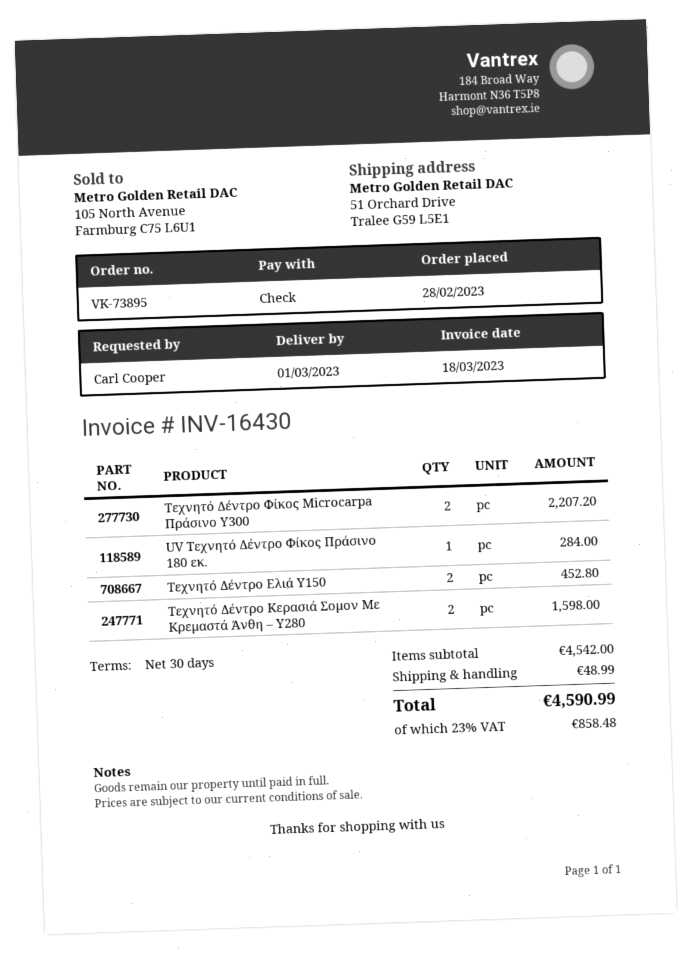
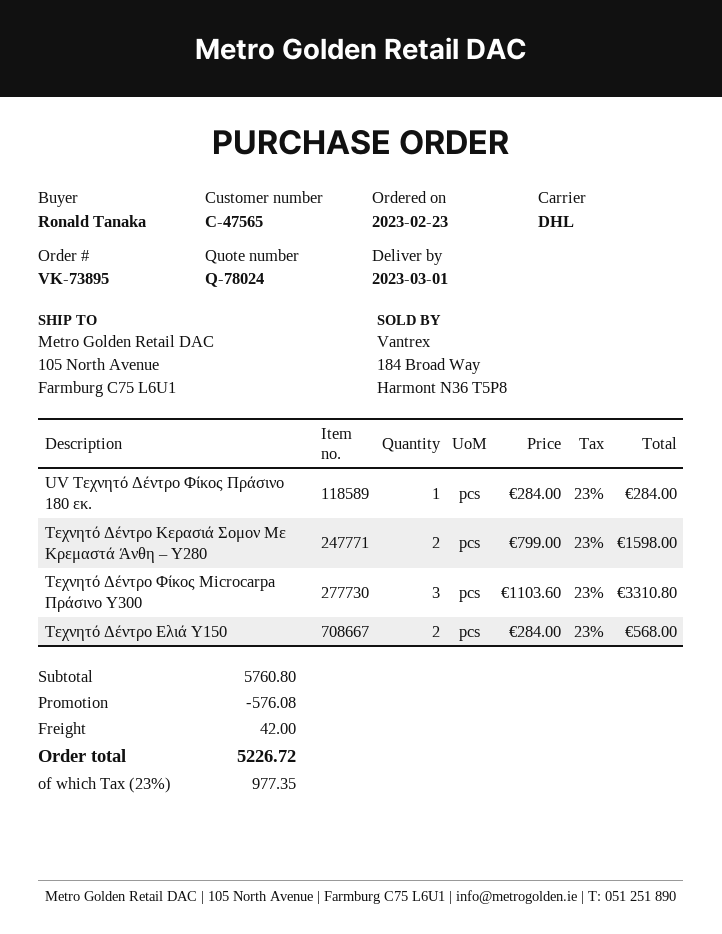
order date: 2023-02-28 -> 2023-02-23
ordered by: Carl Cooper -> Ronald Tanaka
ship to: 51 Orchard Drive, Tralee G59 L5E1 -> 105 North Avenue, Farmburg C75 L6U1
Τεχνητό Δέντρο Φίκος Microcarpa Πράσινο Υ300: 2 for 2207.20 -> 3 for 3310.80
Τεχνητό Δέντρο Ελιά Υ150: 2 for 452.80 -> 2 for 568.00
subtotal: 4542.00 -> 5760.80
discount: none -> 576.08
shipping: 48.99 -> 42.00
tax: 23% = 858.48 -> 23% = 977.35
total: 4590.99 -> 5226.72

